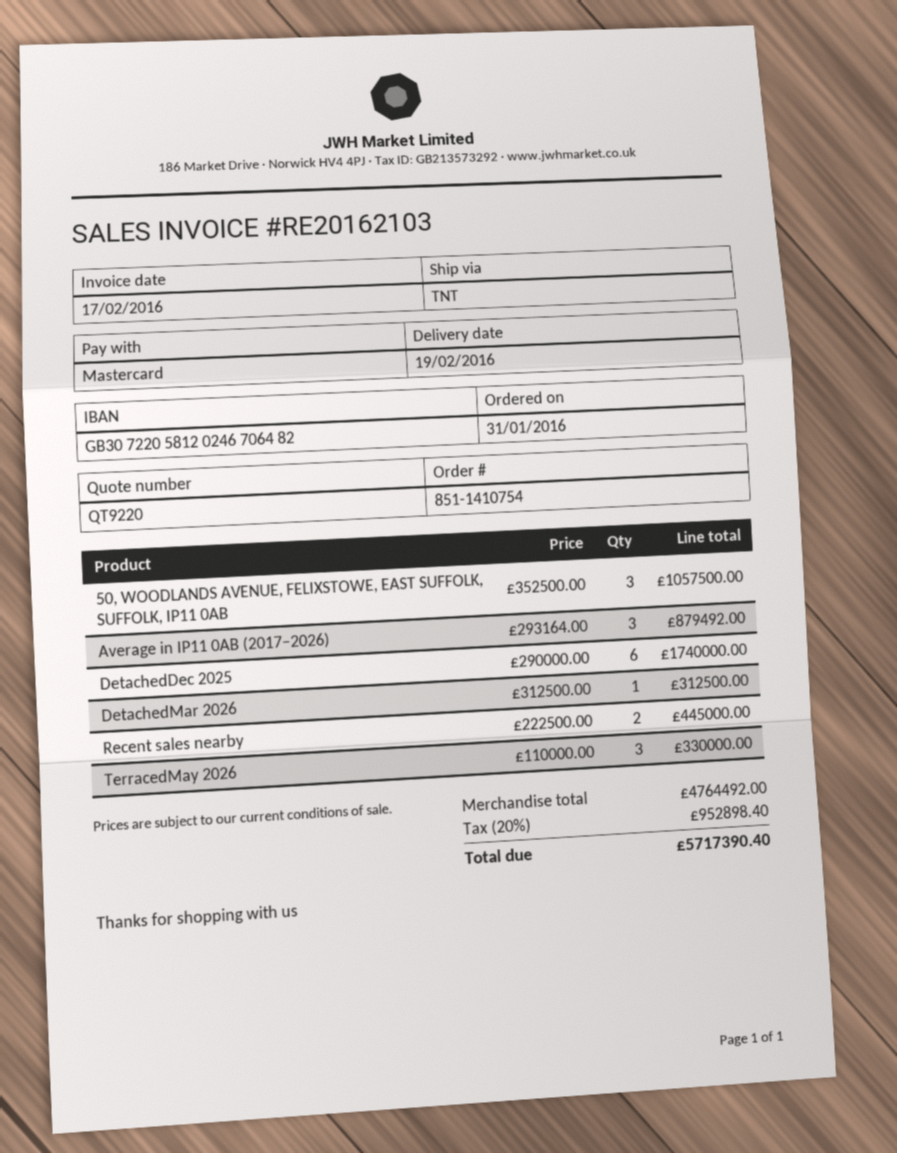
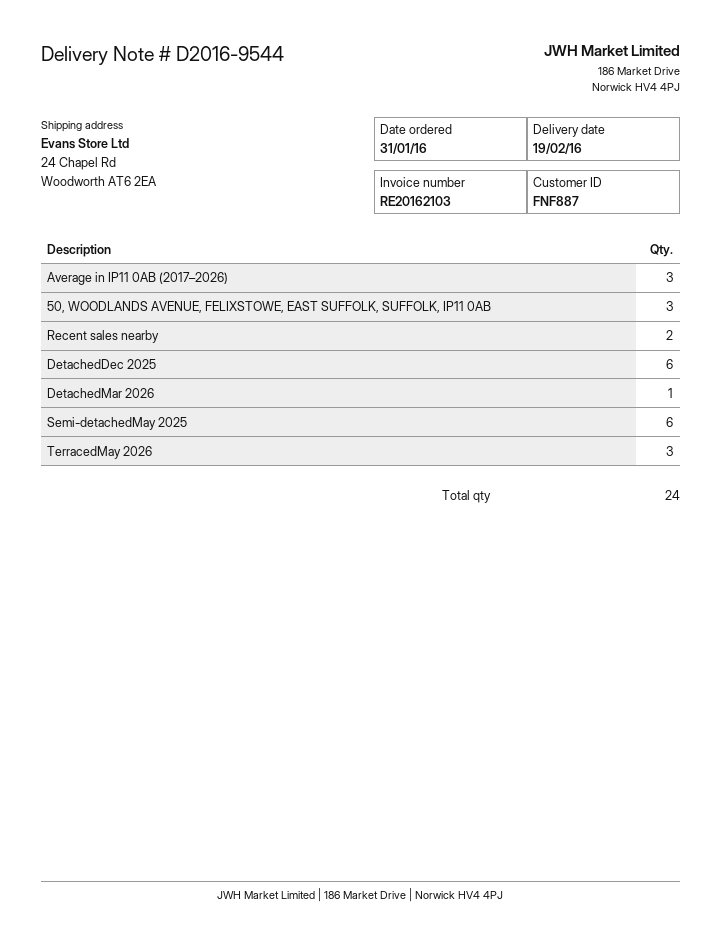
Semi-detachedMay 2025: none -> 6

